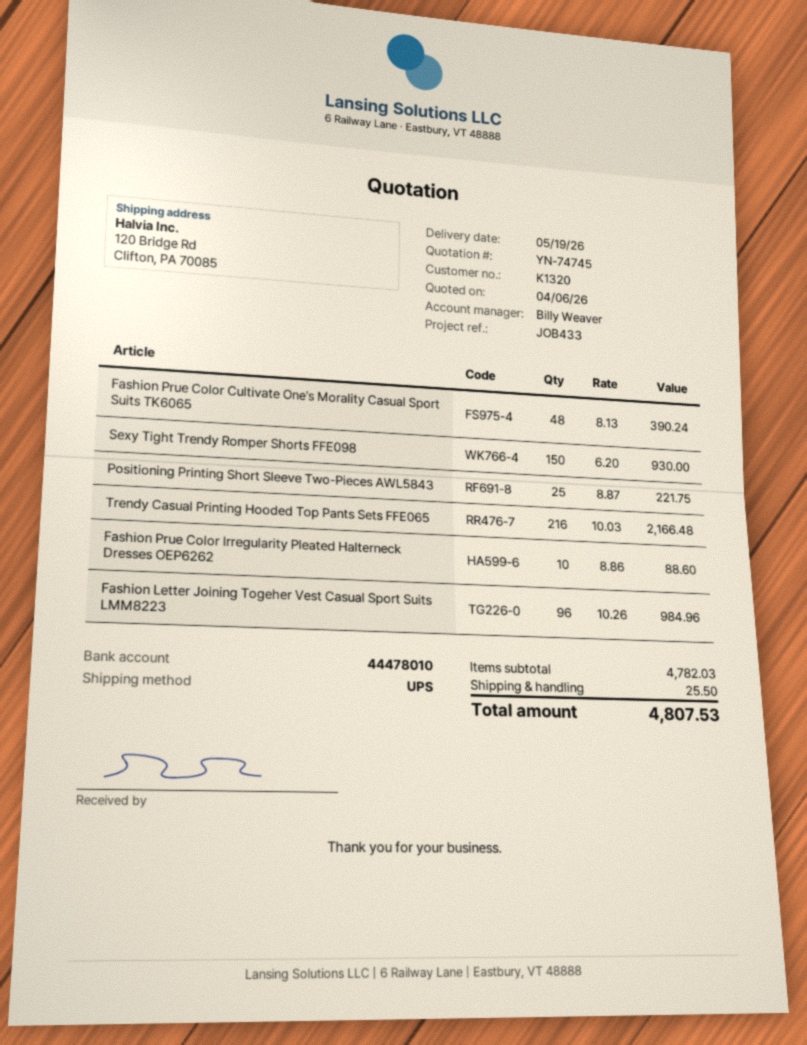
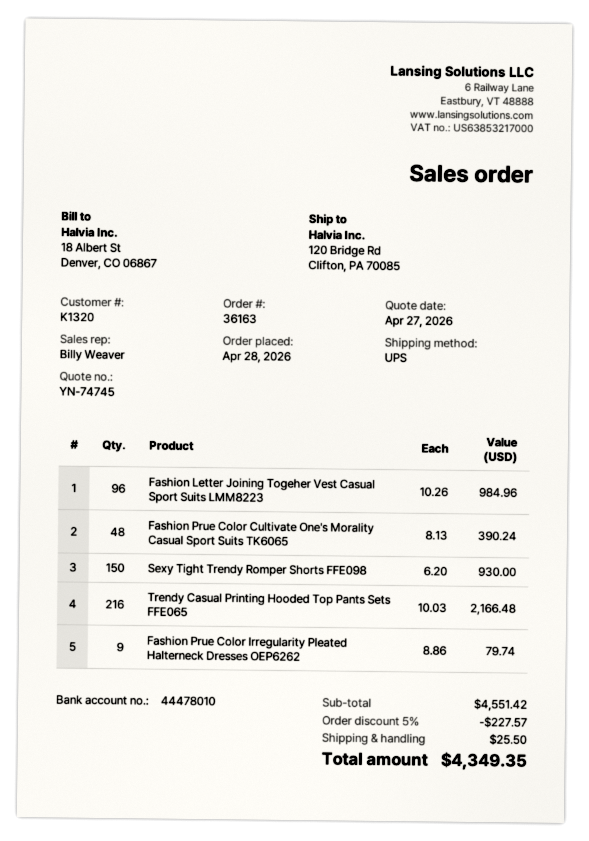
quote date: 2026-04-06 -> 2026-04-27
Positioning Printing Short Sleeve Two-Pieces AWL5843: 25 x 8.87 = 221.75 -> none
Fashion Prue Color Irregularity Pleated Halterneck Dresses OEP6262: 10 x 8.86 = 88.60 -> 9 x 8.86 = 79.74
subtotal: 4782.03 -> 4551.42
discount: none -> 5% = 227.57
total: 4807.53 -> 4349.35

